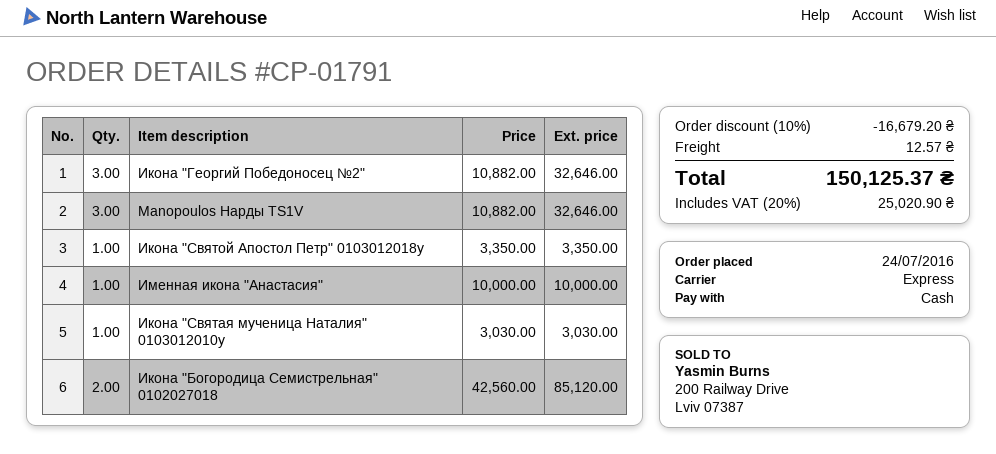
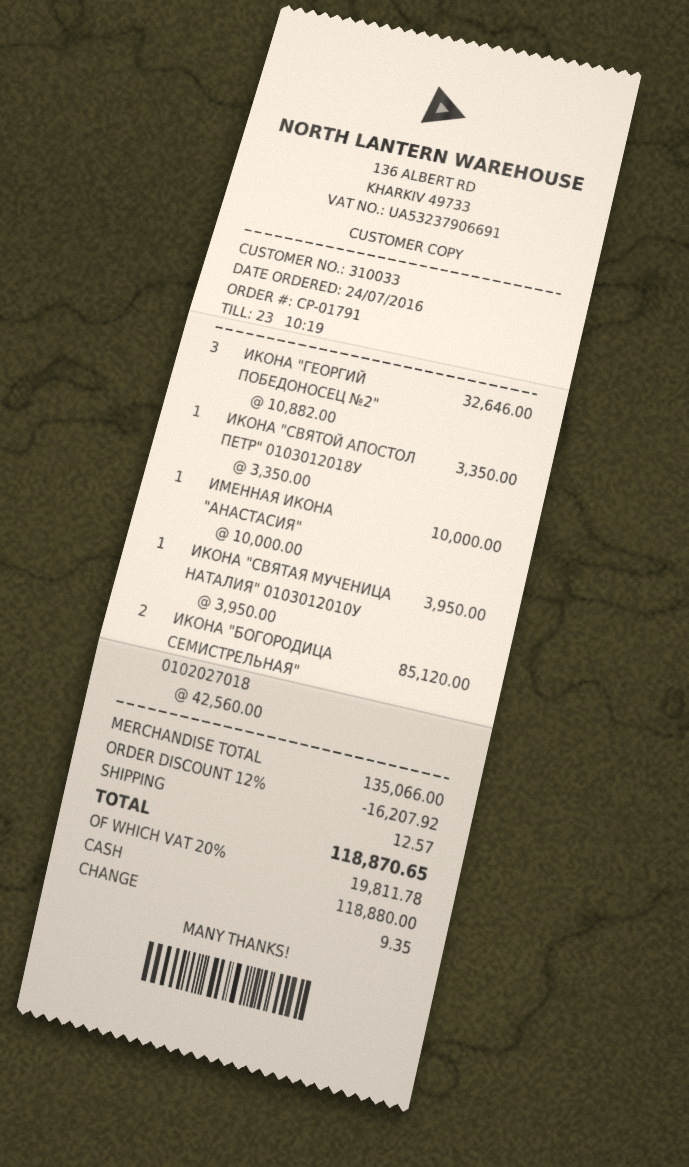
Manopoulos Нарды TS1V: 3 x 10882.00 = 32646.00 -> none
Икона "Святая мученица Наталия" 0103012010у: 1 x 3030.00 = 3030.00 -> 1 x 3950.00 = 3950.00
discount: 10% = 16679.20 -> 12% = 16207.92
tax: 20% = 25020.90 -> 20% = 19811.78
total: 150125.37 -> 118870.65

